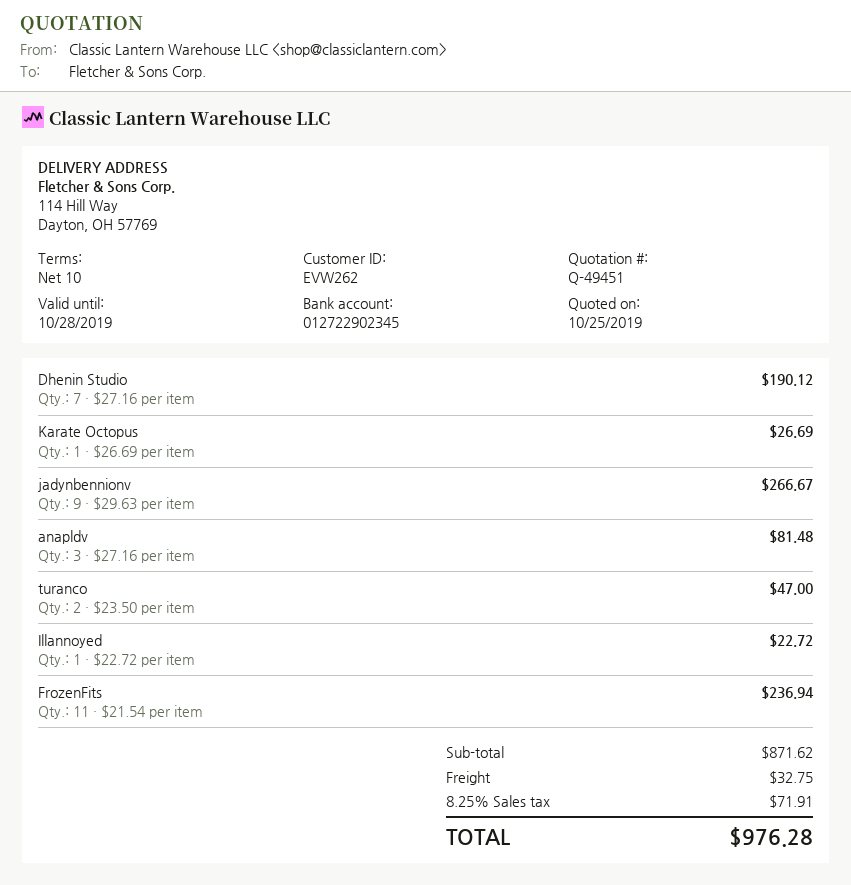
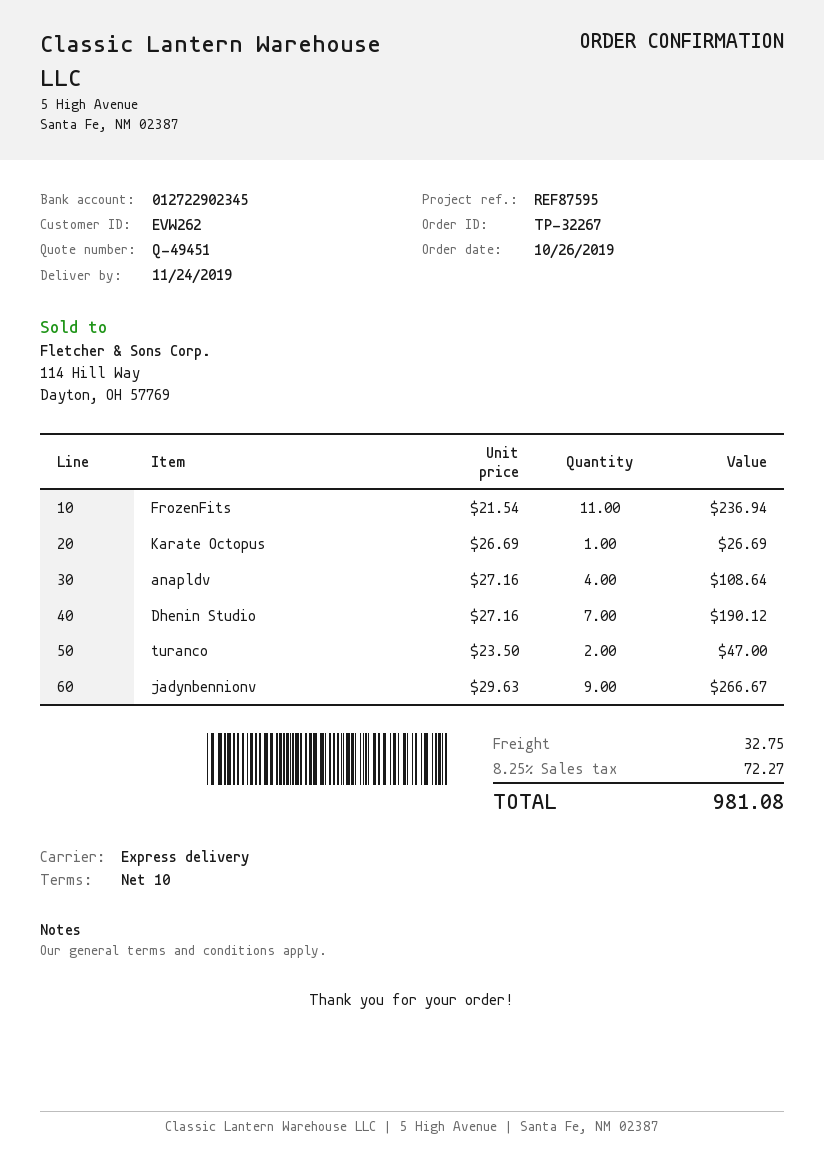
anapldv: 3 x 27.16 = 81.48 -> 4 x 27.16 = 108.64
Illannoyed: 1 x 22.72 = 22.72 -> none
tax: 8.25% = 71.91 -> 8.25% = 72.27
total: 976.28 -> 981.08

